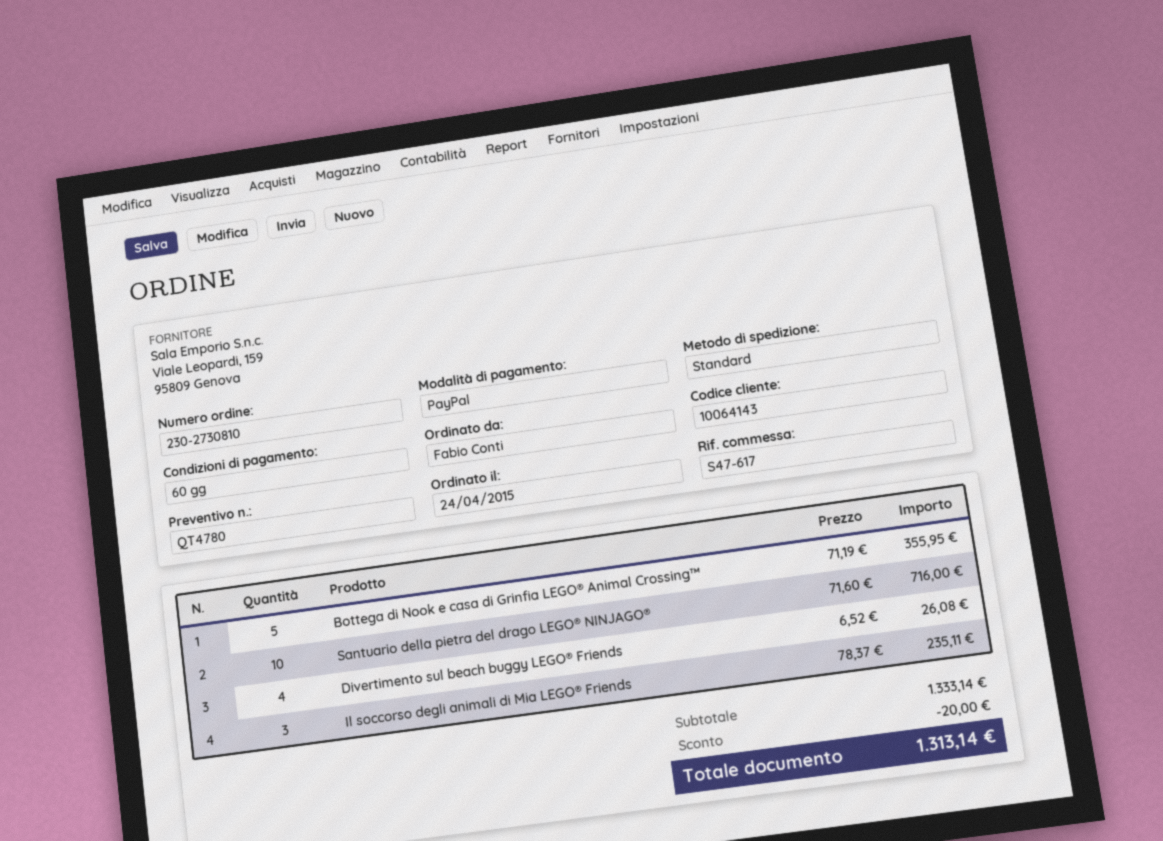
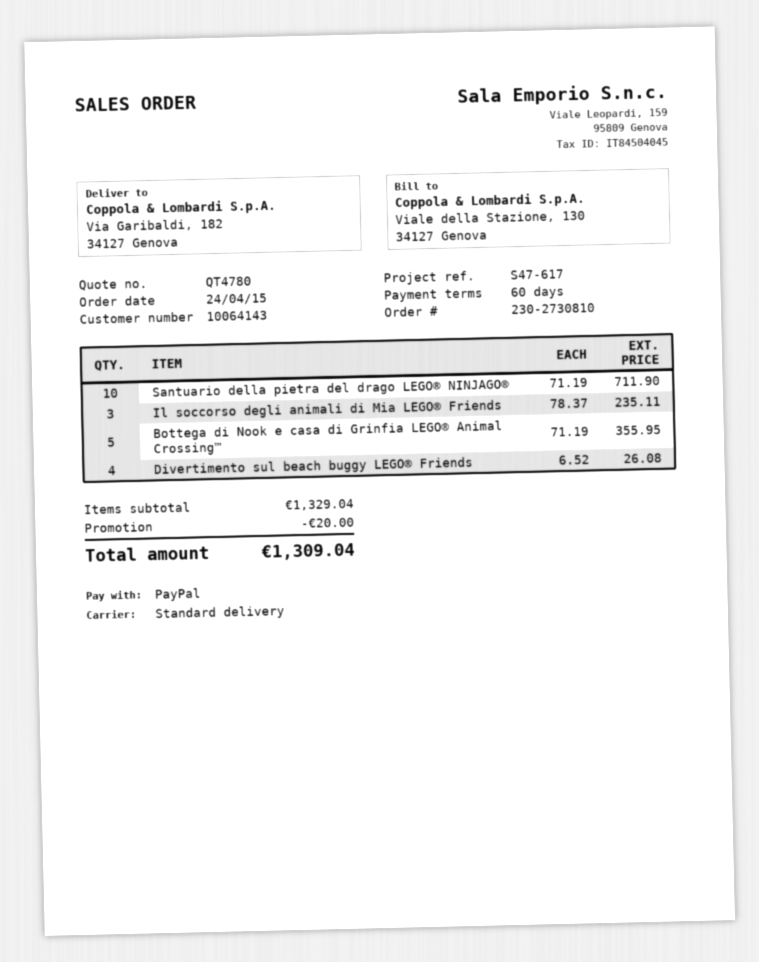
Santuario della pietra del drago LEGO® NINJAGO®: 10 x 71.60 = 716.00 -> 10 x 71.19 = 711.90
subtotal: 1333.14 -> 1329.04
total: 1313.14 -> 1309.04

